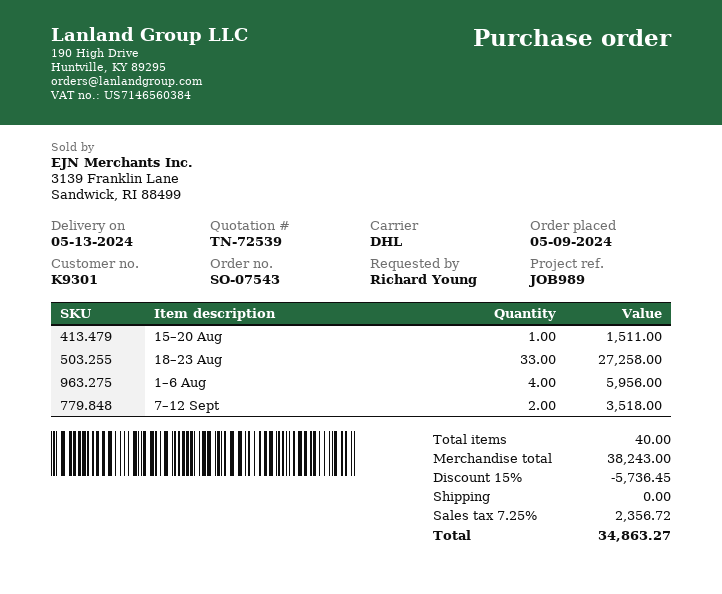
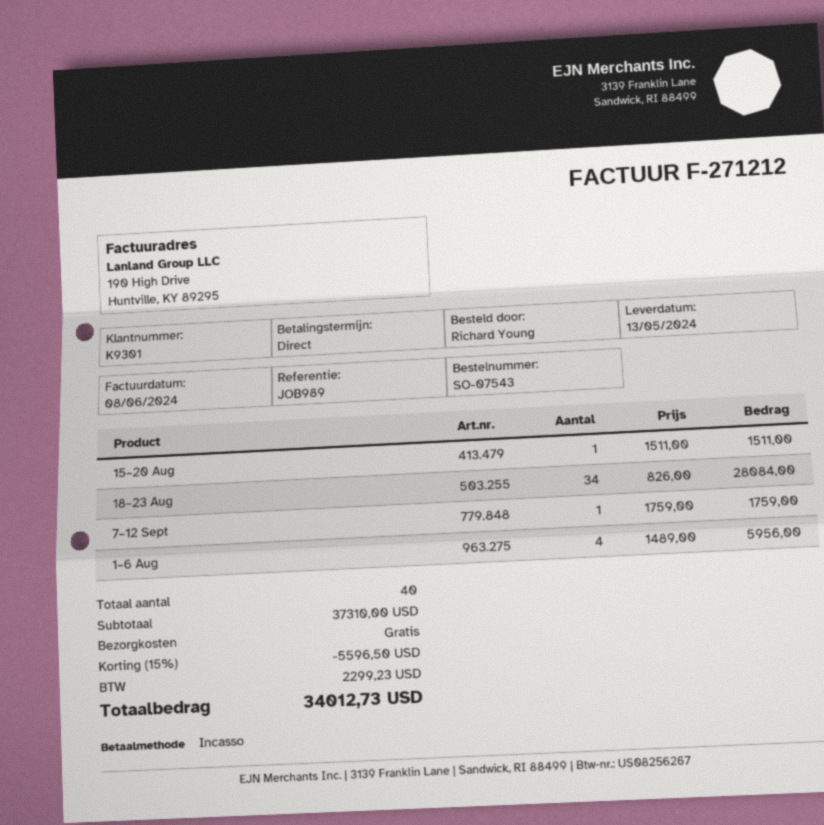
18–23 Aug: 33 for 27258.00 -> 34 for 28084.00
7–12 Sept: 2 for 3518.00 -> 1 for 1759.00
subtotal: 38243.00 -> 37310.00
discount: 15% = 5736.45 -> 15% = 5596.50
tax: 2356.72 -> 2299.23
total: 34863.27 -> 34012.73

